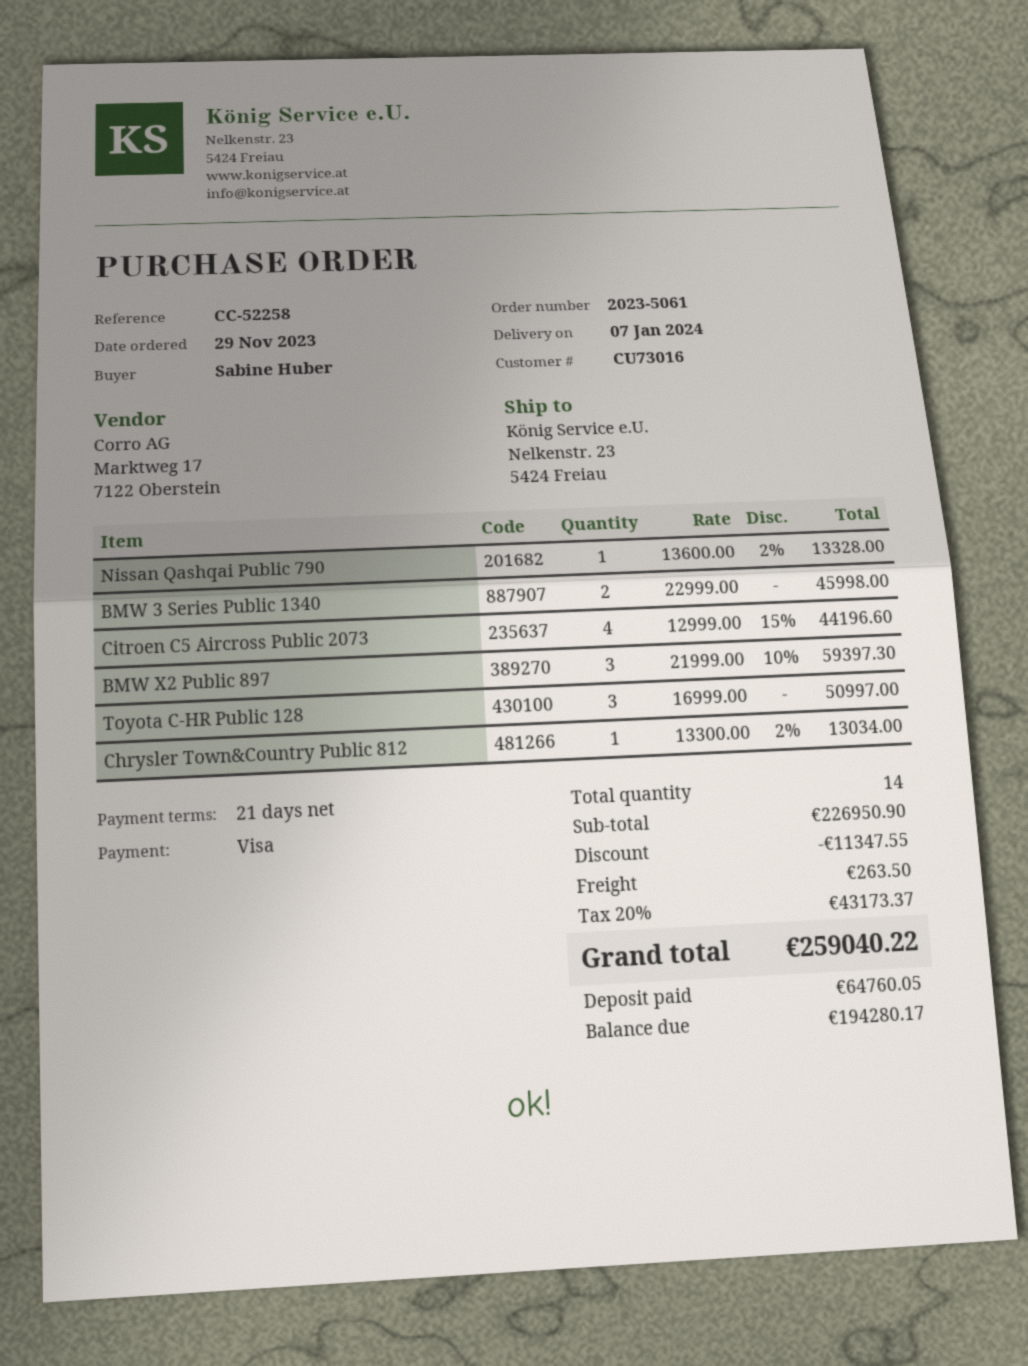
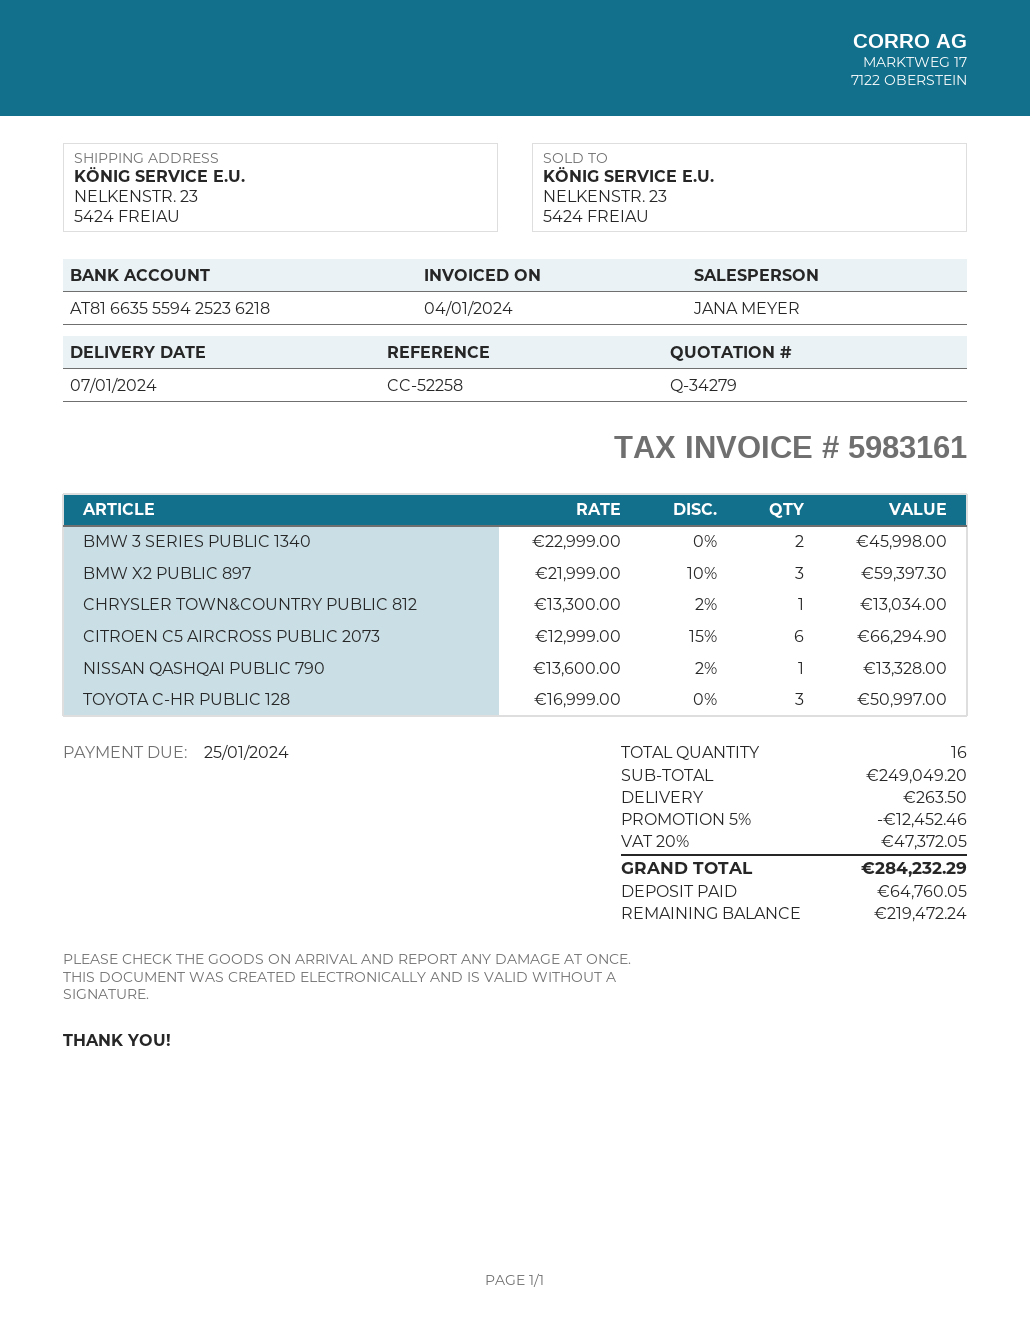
Citroen C5 Aircross Public 2073: 4 x 12999.00 - 15% = 44196.60 -> 6 x 12999.00 - 15% = 66294.90
total quantity: 14 -> 16
subtotal: 226950.90 -> 249049.20
discount: 11347.55 -> 12452.46
tax: 20% = 43173.37 -> 20% = 47372.05
total: 259040.22 -> 284232.29
balance: 194280.17 -> 219472.24

